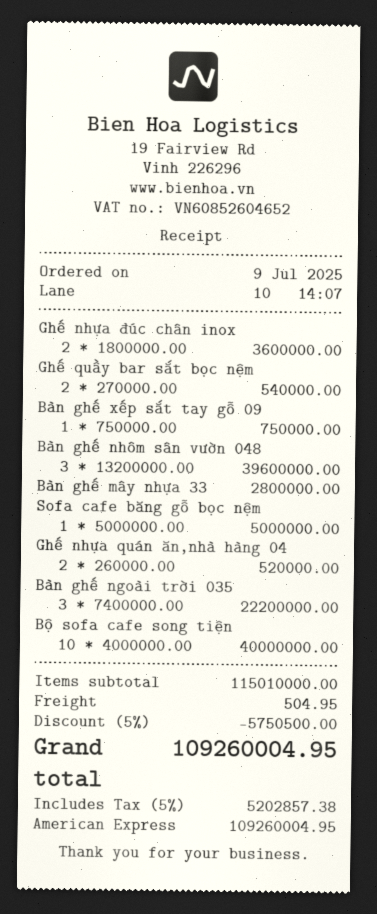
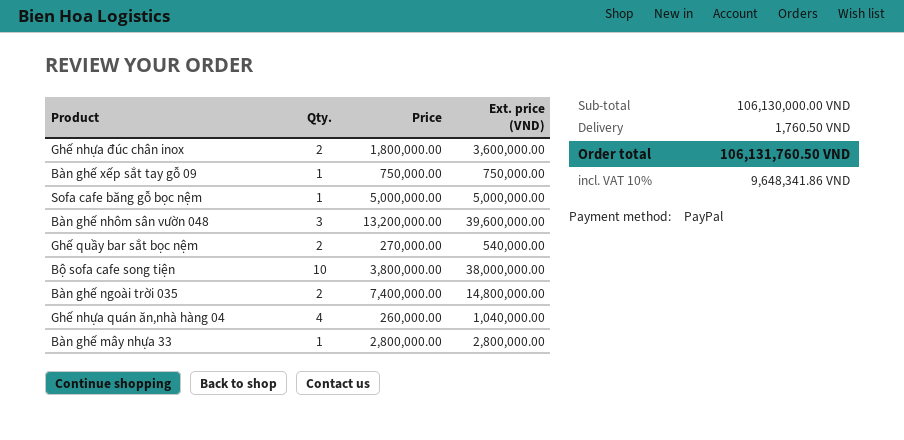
payment method: American Express -> PayPal
Ghế nhựa quán ăn,nhà hàng 04: 2 x 260000.00 = 520000.00 -> 4 x 260000.00 = 1040000.00
Bàn ghế ngoài trời 035: 3 x 7400000.00 = 22200000.00 -> 2 x 7400000.00 = 14800000.00
Bộ sofa cafe song tiện: 10 x 4000000.00 = 40000000.00 -> 10 x 3800000.00 = 38000000.00
subtotal: 115010000.00 -> 106130000.00
discount: 5% = 5750500.00 -> none
shipping: 504.95 -> 1760.50
tax: 5% = 5202857.38 -> 10% = 9648341.86
total: 109260004.95 -> 106131760.50

